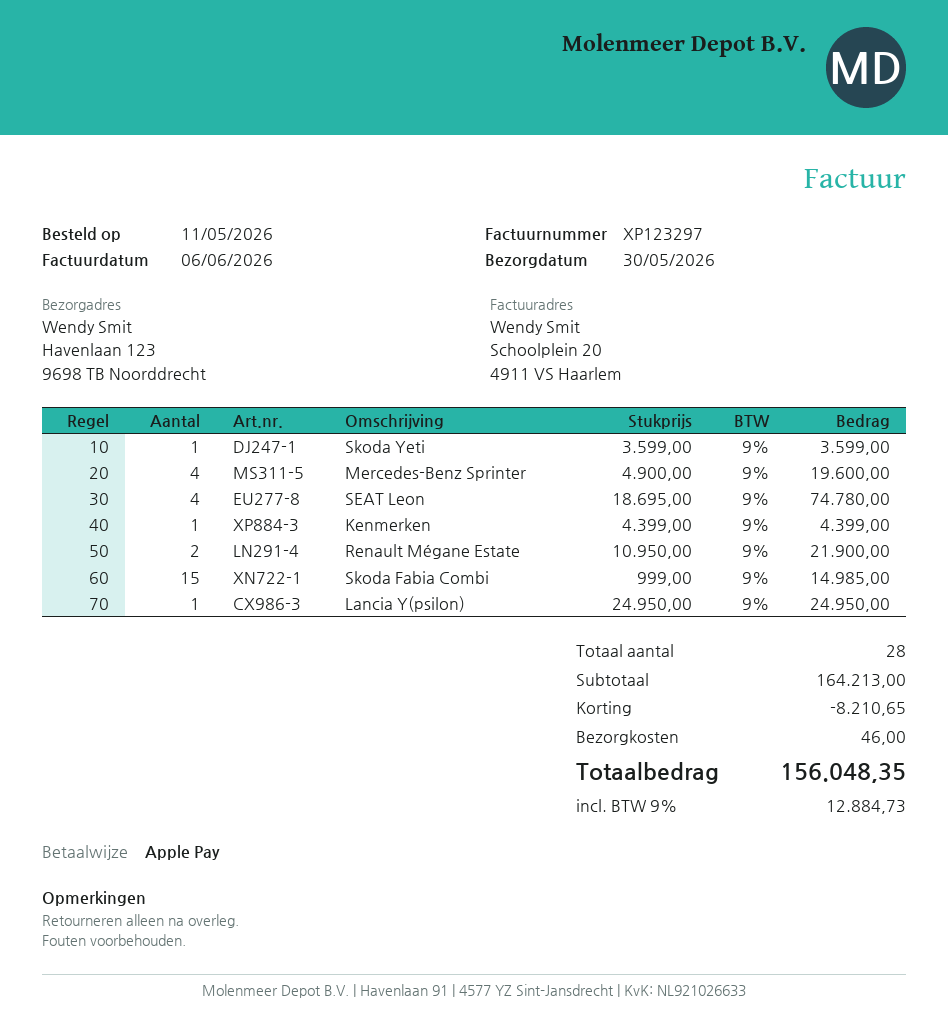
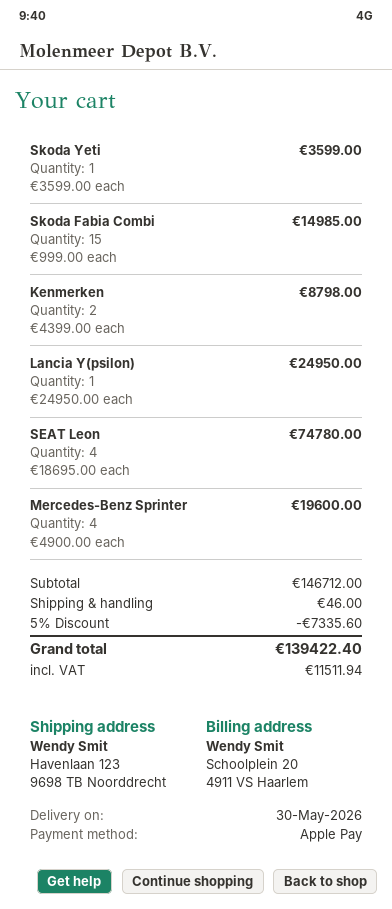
Kenmerken: 1 x 4399.00 = 4399.00 -> 2 x 4399.00 = 8798.00
Renault Mégane Estate: 2 x 10950.00 = 21900.00 -> none
subtotal: 164213.00 -> 146712.00
discount: 8210.65 -> 7335.60
tax: 12884.73 -> 11511.94
total: 156048.35 -> 139422.40

